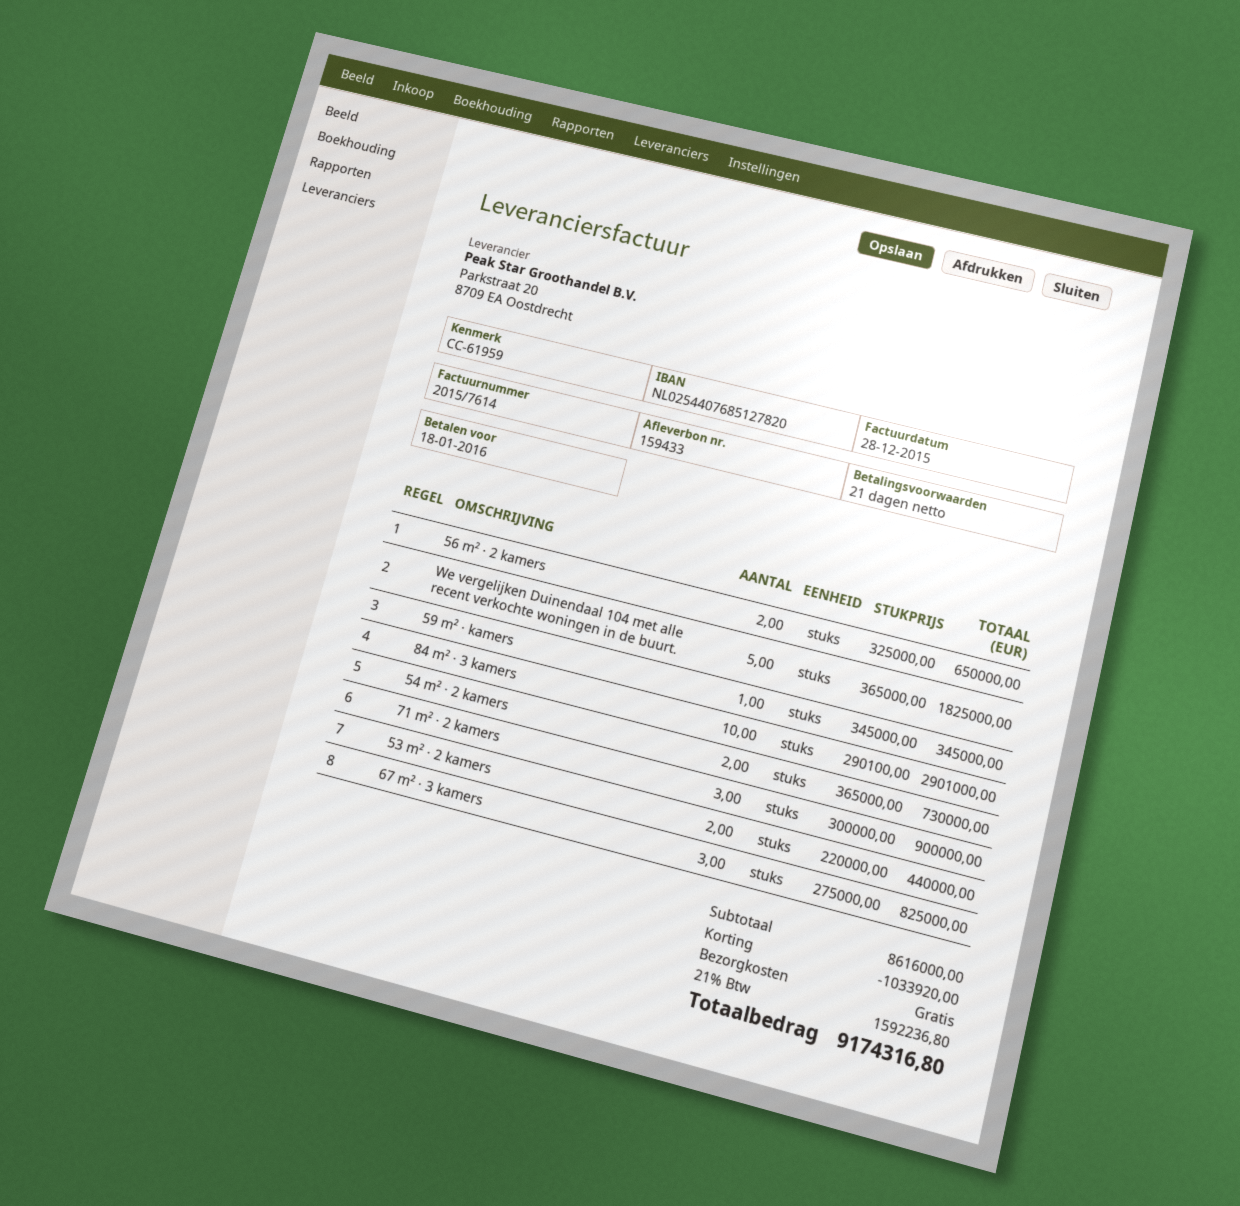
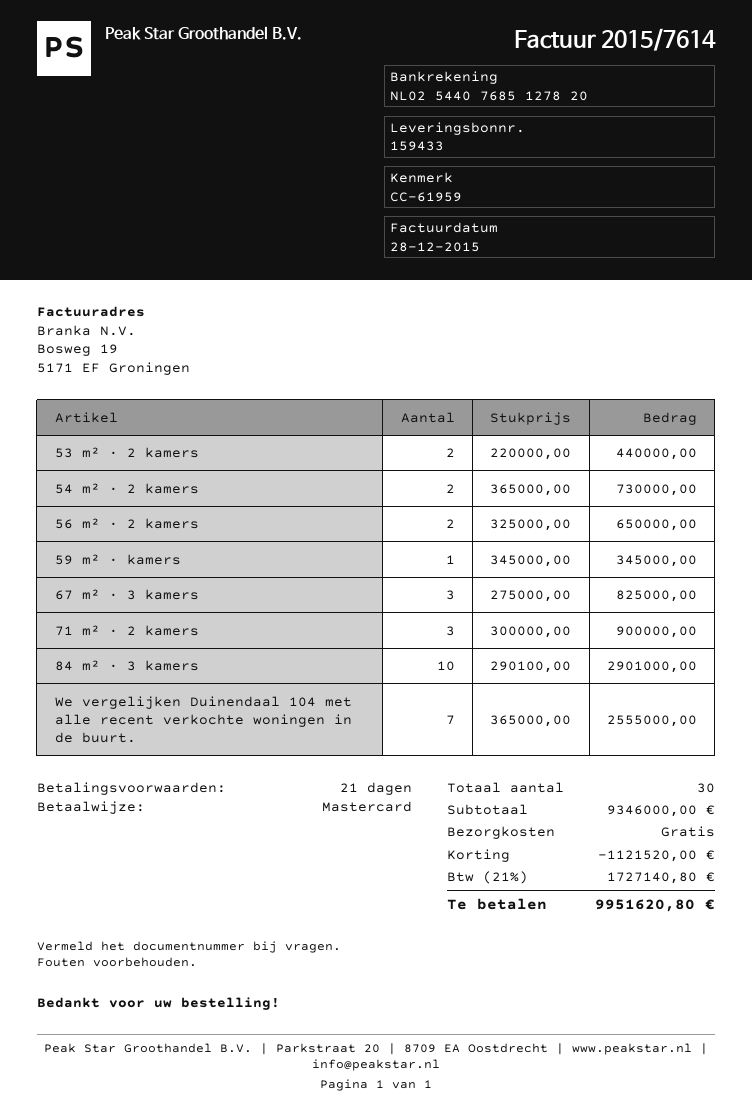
We vergelijken Duinendaal 104 met alle recent verkochte woningen in de buurt.: 5 x 365000.00 = 1825000.00 -> 7 x 365000.00 = 2555000.00
subtotal: 8616000.00 -> 9346000.00
discount: 1033920.00 -> 1121520.00
tax: 21% = 1592236.80 -> 21% = 1727140.80
total: 9174316.80 -> 9951620.80

